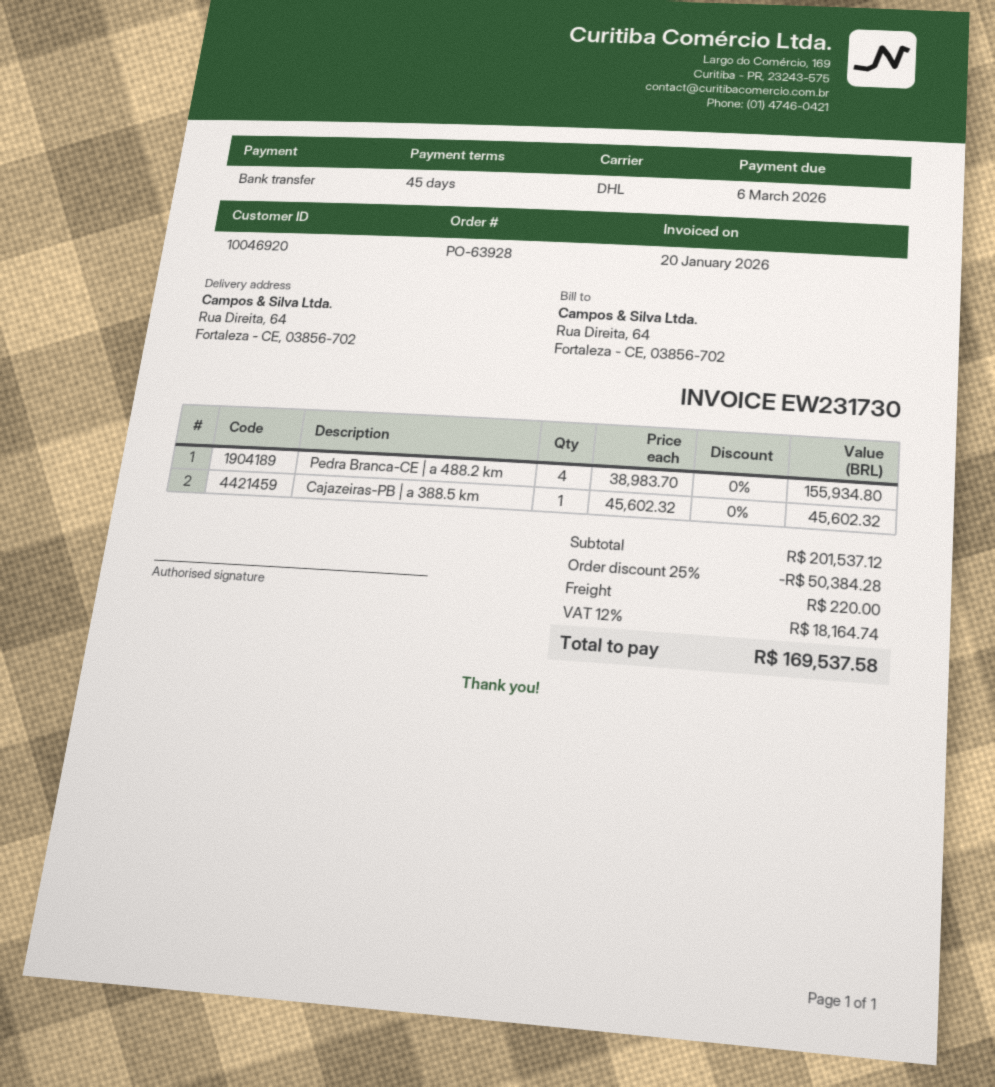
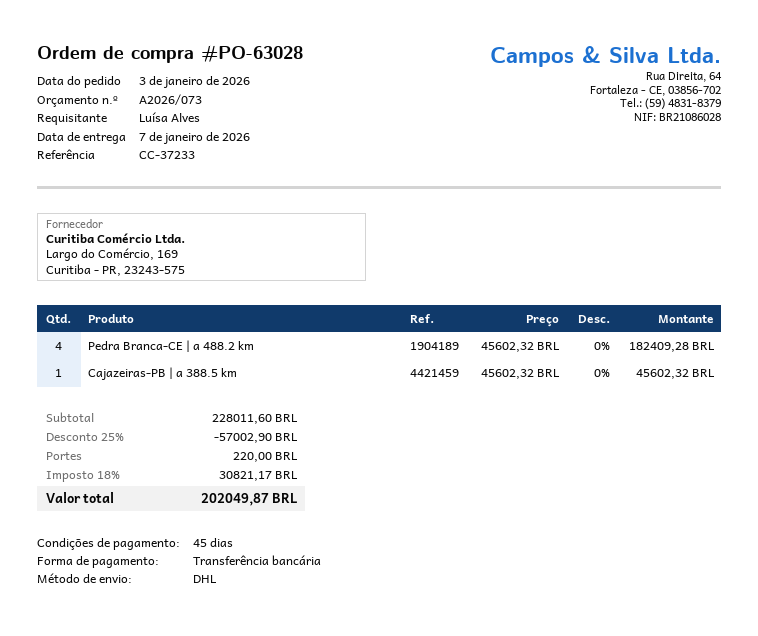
order number: PO-63928 -> PO-63028
Pedra Branca-CE | a 488.2 km: 4 x 38983.70 = 155934.80 -> 4 x 45602.32 = 182409.28
subtotal: 201537.12 -> 228011.60
discount: 25% = 50384.28 -> 25% = 57002.90
tax: 12% = 18164.74 -> 18% = 30821.17
total: 169537.58 -> 202049.87

